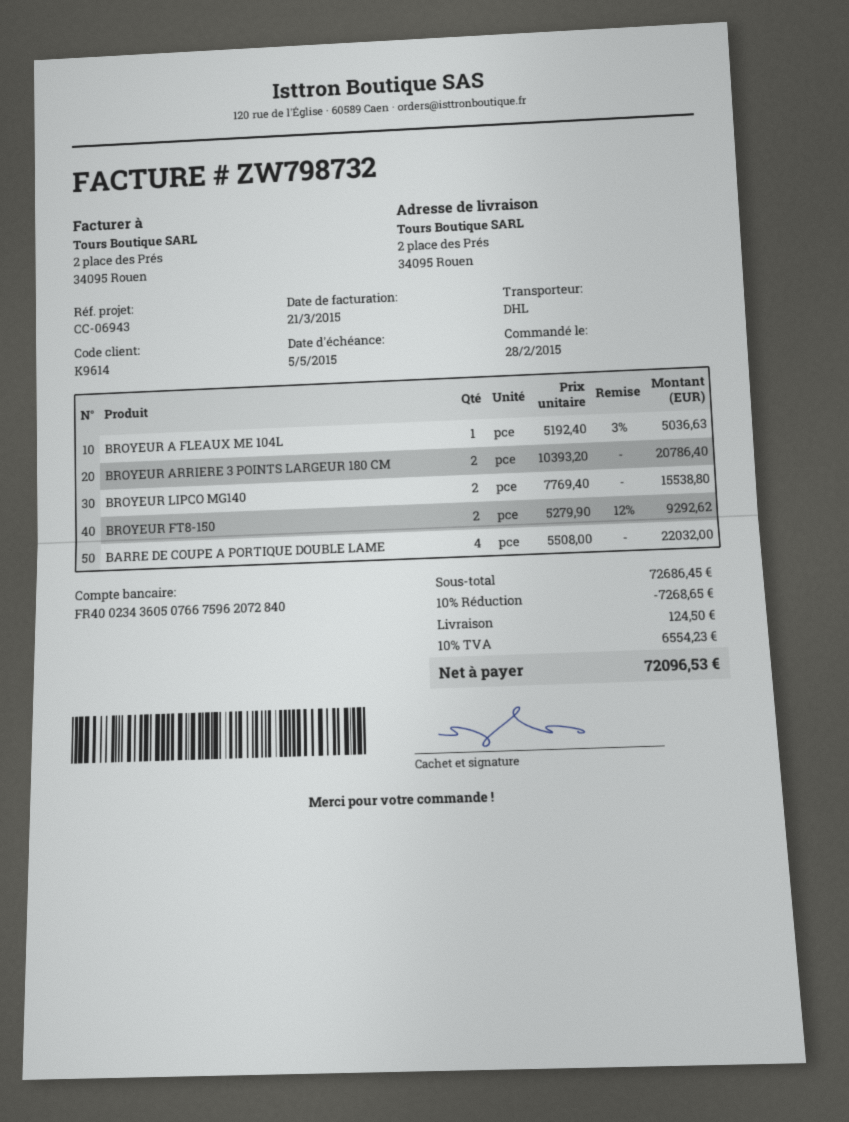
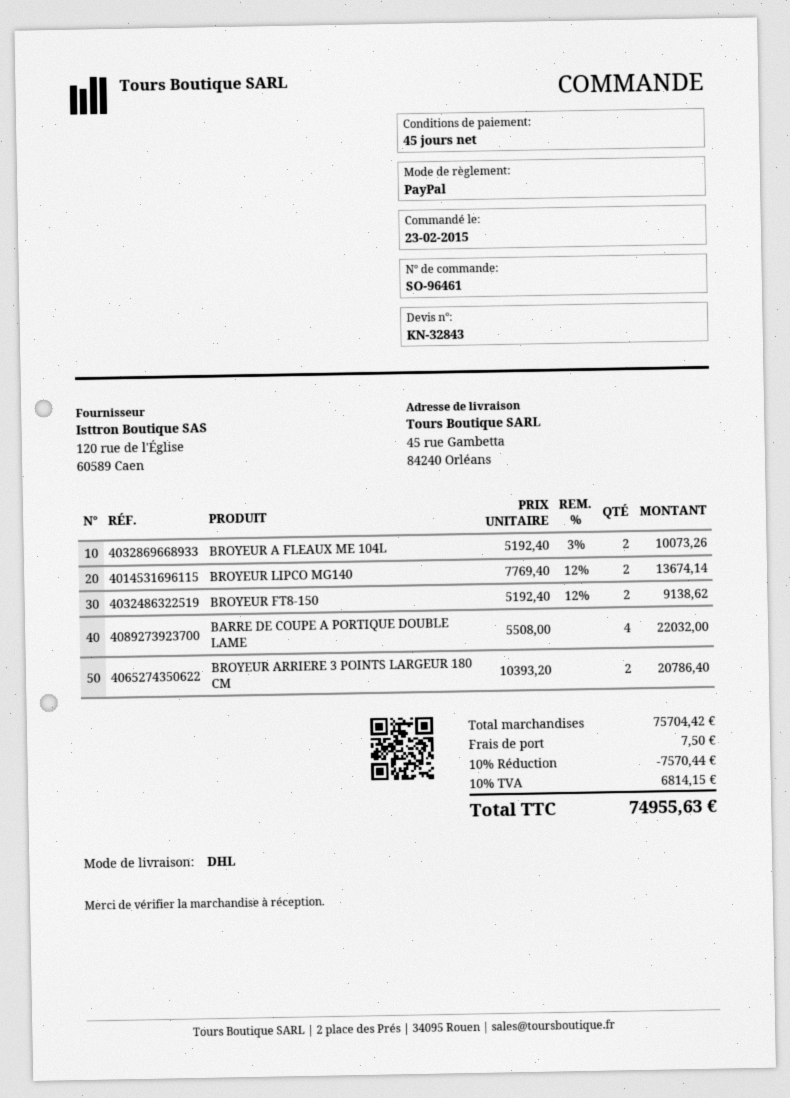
order date: 2015-02-28 -> 2015-02-23
ship to: 2 place des Prés, 34095 Rouen -> 45 rue Gambetta, 84240 Orléans
BROYEUR A FLEAUX ME 104L: 1 x 5192.40 - 3% = 5036.63 -> 2 x 5192.40 - 3% = 10073.26
BROYEUR LIPCO MG140: 2 x 7769.40 = 15538.80 -> 2 x 7769.40 - 12% = 13674.14
BROYEUR FT8-150: 2 x 5279.90 - 12% = 9292.62 -> 2 x 5192.40 - 12% = 9138.62
subtotal: 72686.45 -> 75704.42
discount: 10% = 7268.65 -> 10% = 7570.44
shipping: 124.50 -> 7.50
tax: 10% = 6554.23 -> 10% = 6814.15
total: 72096.53 -> 74955.63

